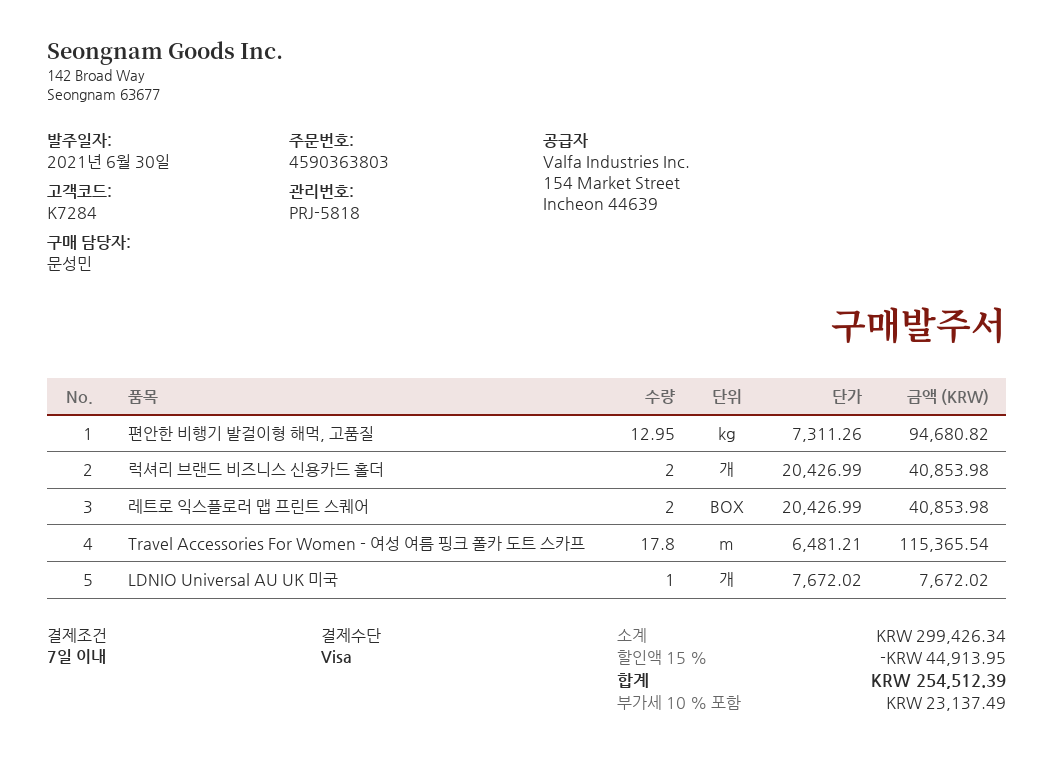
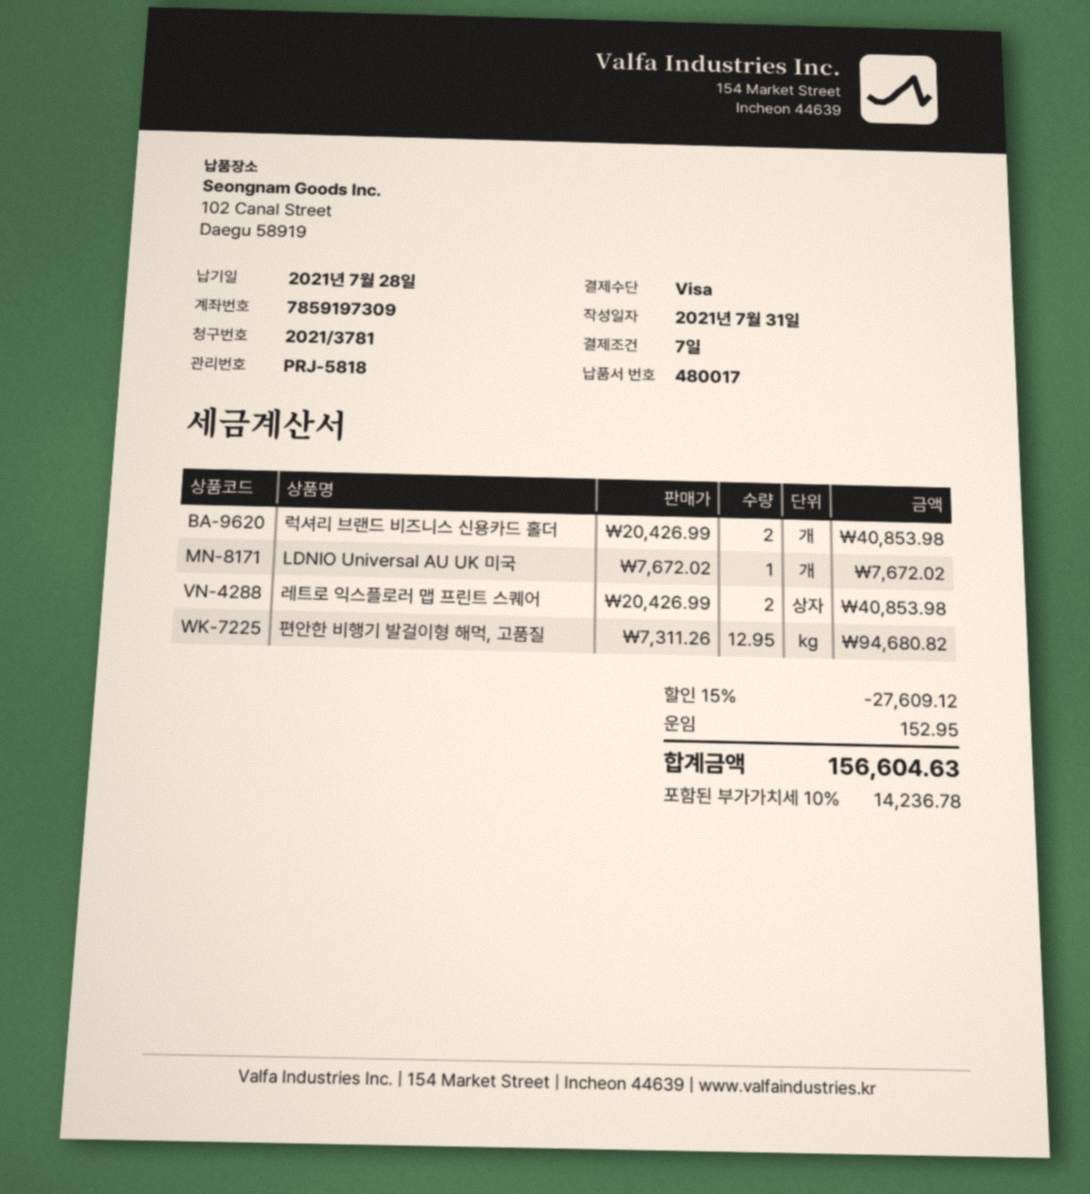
Travel Accessories For Women - 여성 여름 핑크 폴카 도트 스카프: 17.8 x 6481.21 = 115365.54 -> none
discount: 15% = 44913.95 -> 15% = 27609.12
shipping: none -> 152.95
tax: 10% = 23137.49 -> 10% = 14236.78
total: 254512.39 -> 156604.63

